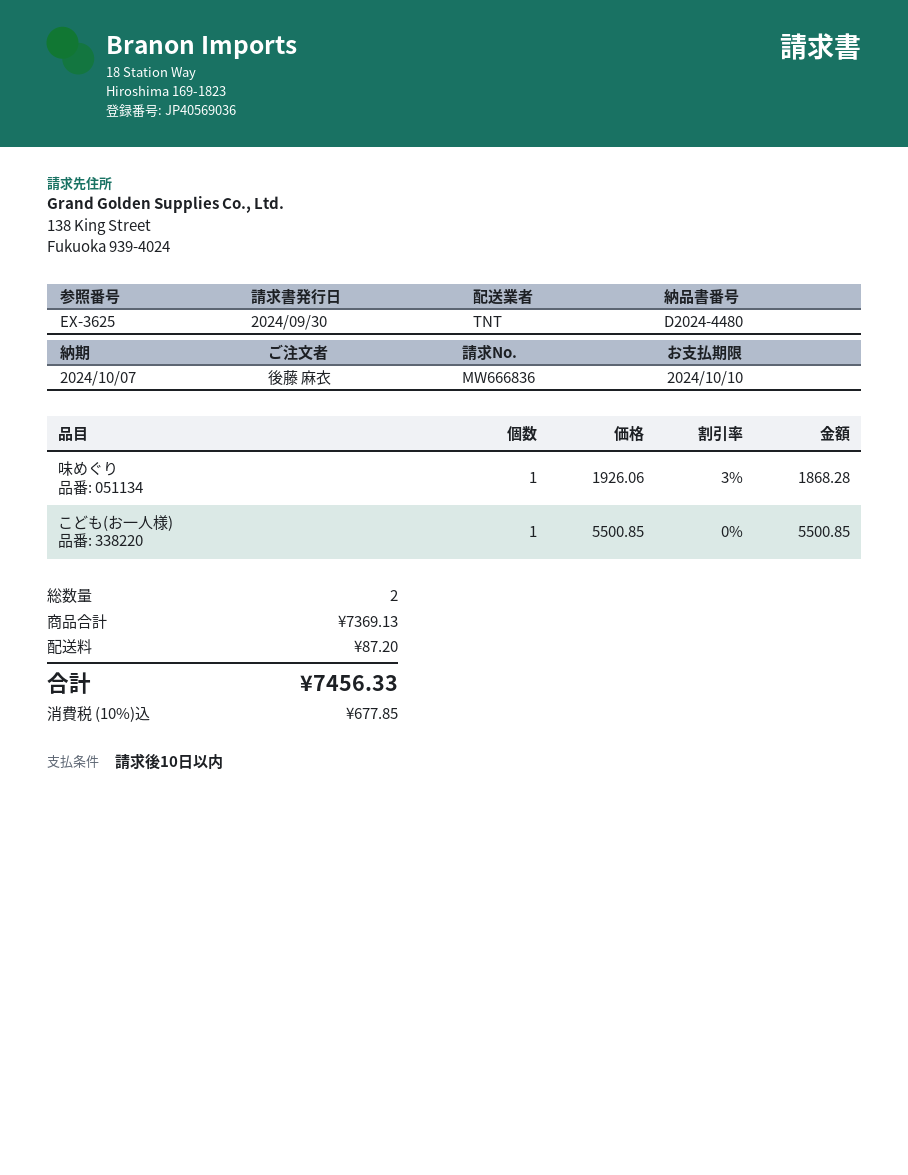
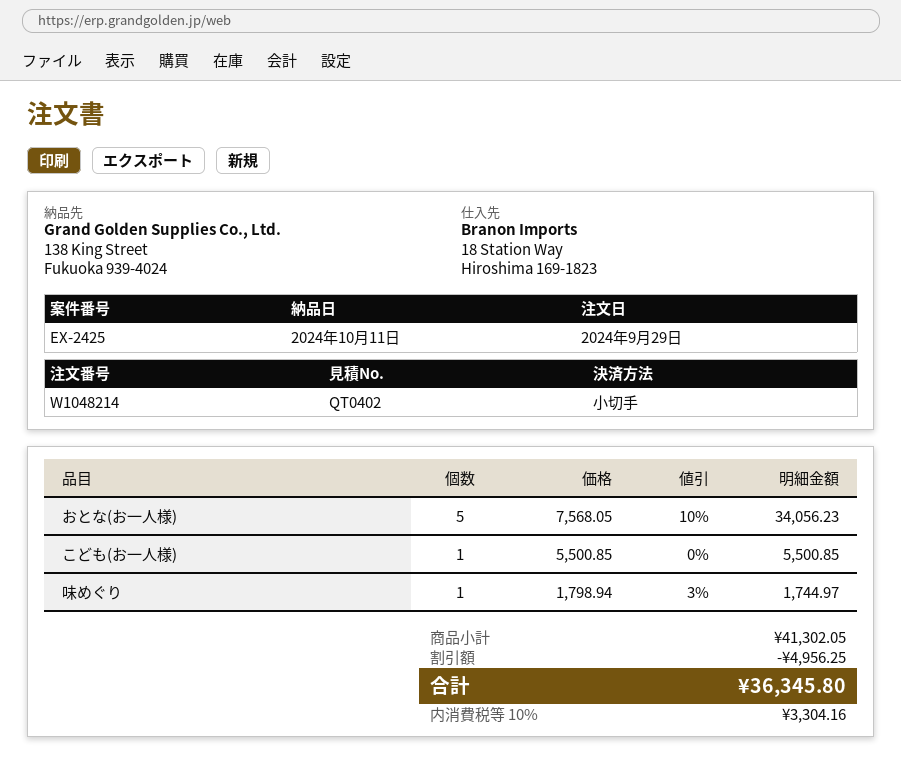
delivery date: 2024-10-07 -> 2024-10-11
reference: EX-3625 -> EX-2425
味めぐり: 1 x 1926.06 - 3% = 1868.28 -> 1 x 1798.94 - 3% = 1744.97
おとな(お一人様): none -> 5 x 7568.05 - 10% = 34056.23
subtotal: 7369.13 -> 41302.05
discount: none -> 4956.25
shipping: 87.20 -> none
tax: 10% = 677.85 -> 10% = 3304.16
total: 7456.33 -> 36345.80

